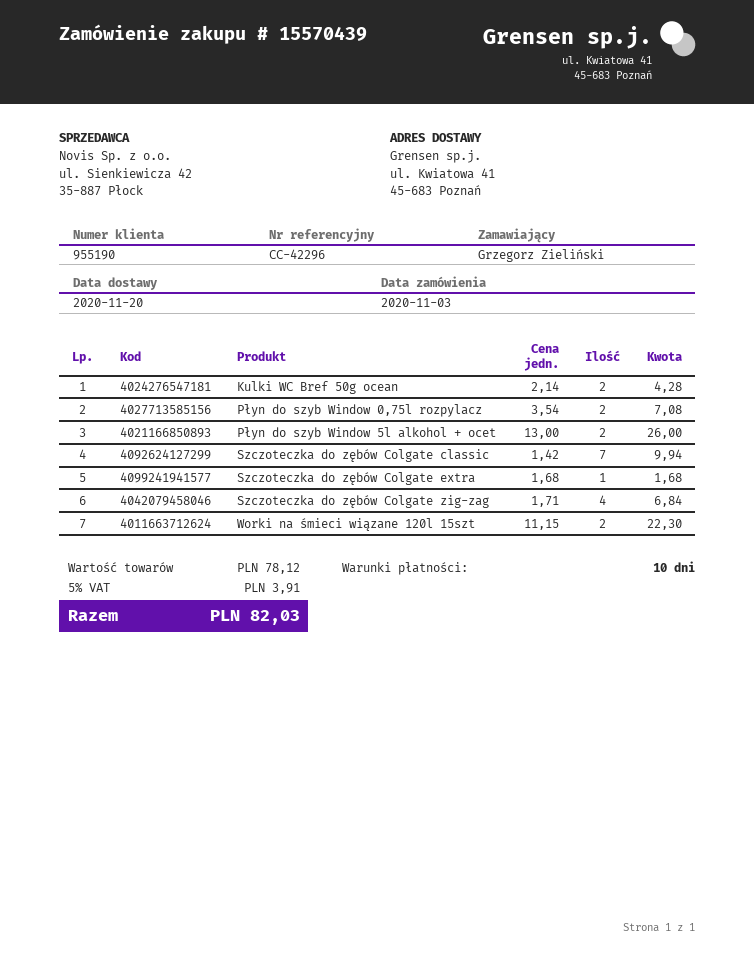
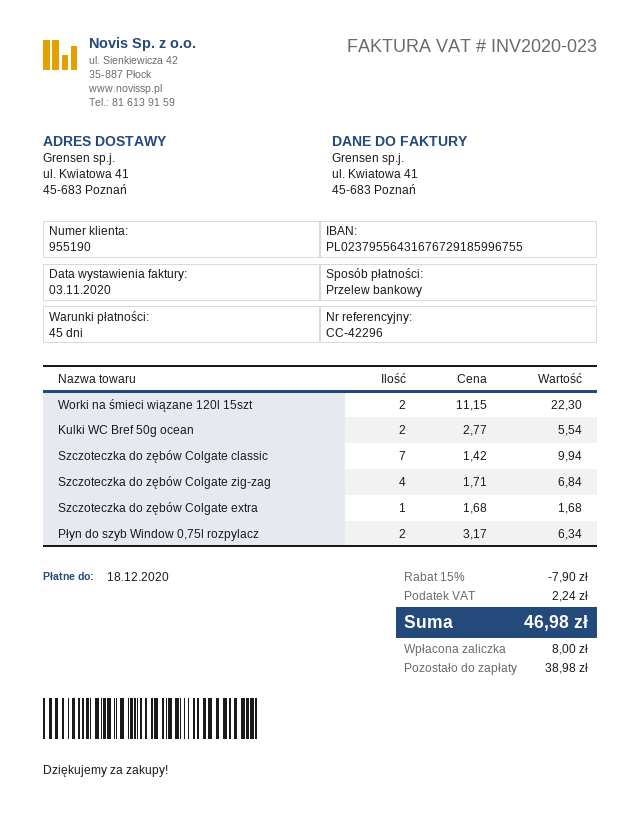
payment terms: 10 days -> 45 days
Kulki WC Bref 50g ocean: 2 x 2.14 = 4.28 -> 2 x 2.77 = 5.54
Płyn do szyb Window 0,75l rozpylacz: 2 x 3.54 = 7.08 -> 2 x 3.17 = 6.34
Płyn do szyb Window 5l alkohol + ocet: 2 x 13.00 = 26.00 -> none
discount: none -> 15% = 7.90
tax: 3.91 -> 2.24
total: 82.03 -> 46.98

